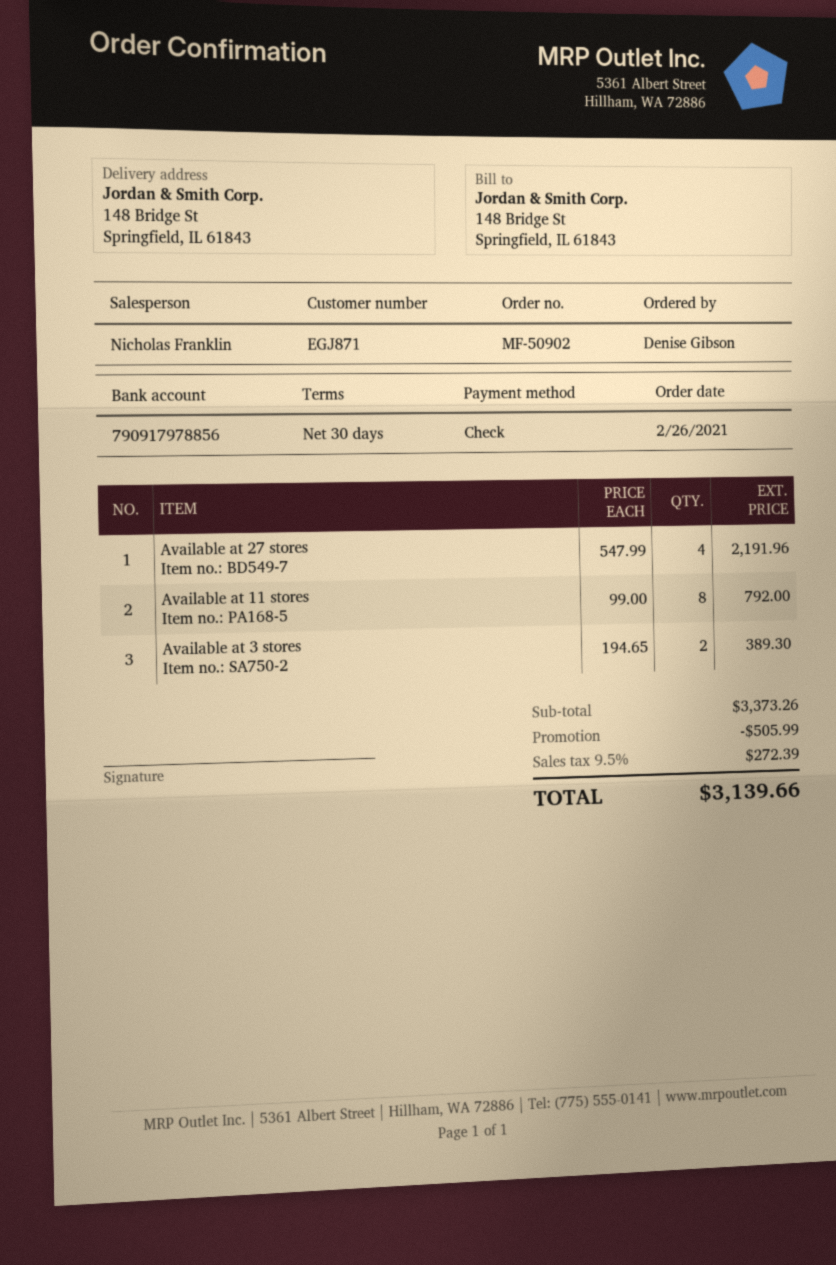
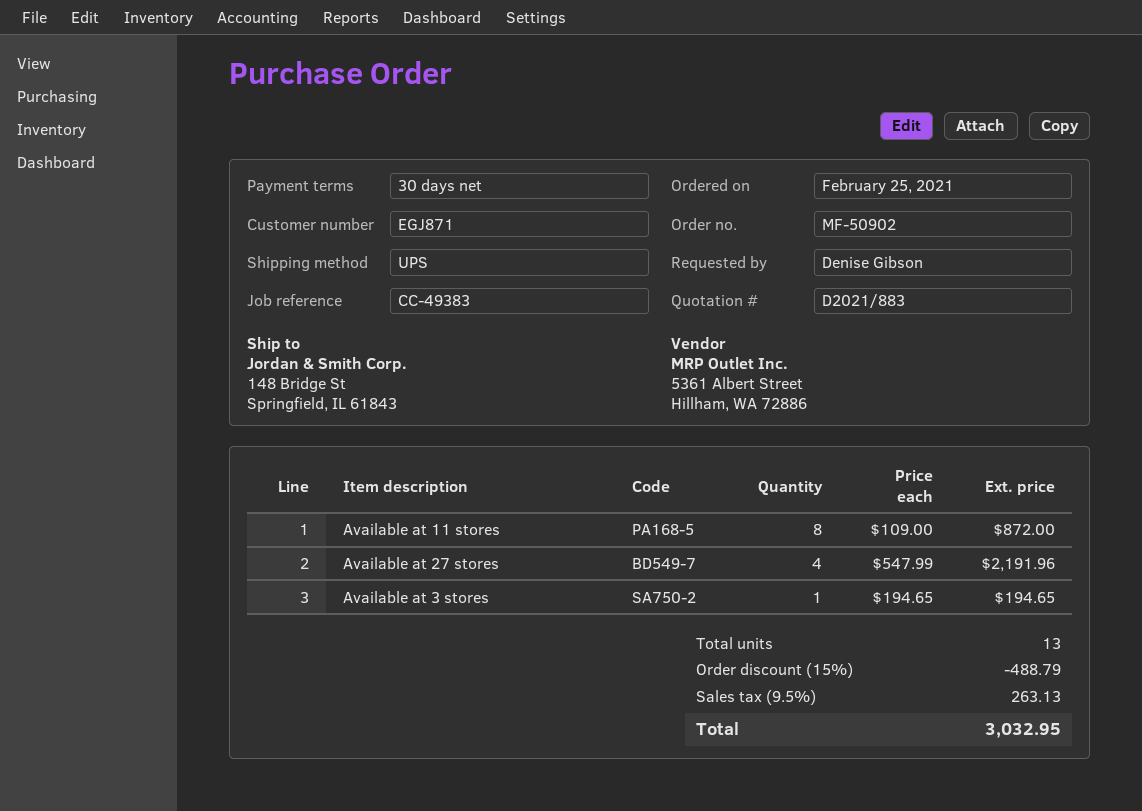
order date: 2021-02-26 -> 2021-02-25
Available at 11 stores: 8 x 99.00 = 792.00 -> 8 x 109.00 = 872.00
Available at 3 stores: 2 x 194.65 = 389.30 -> 1 x 194.65 = 194.65
discount: 505.99 -> 488.79
tax: 9.5% = 272.39 -> 9.5% = 263.13
total: 3139.66 -> 3032.95

